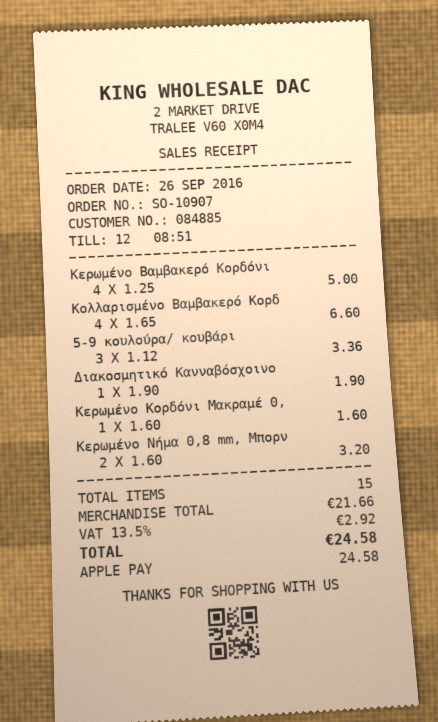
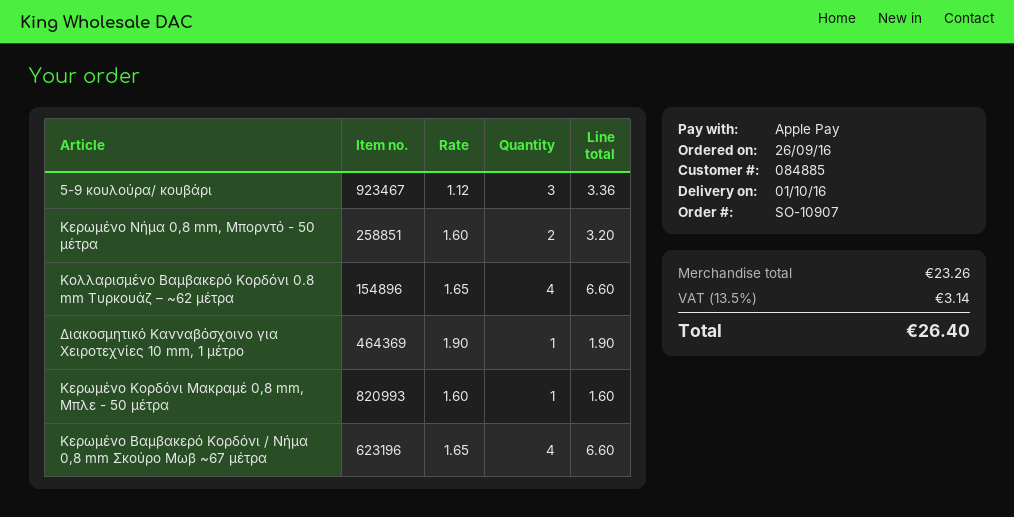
Κερωμένο Βαμβακερό Κορδόνι: 4 x 1.25 = 5.00 -> 4 x 1.65 = 6.60
subtotal: 21.66 -> 23.26
tax: 13.5% = 2.92 -> 13.5% = 3.14
total: 24.58 -> 26.40

